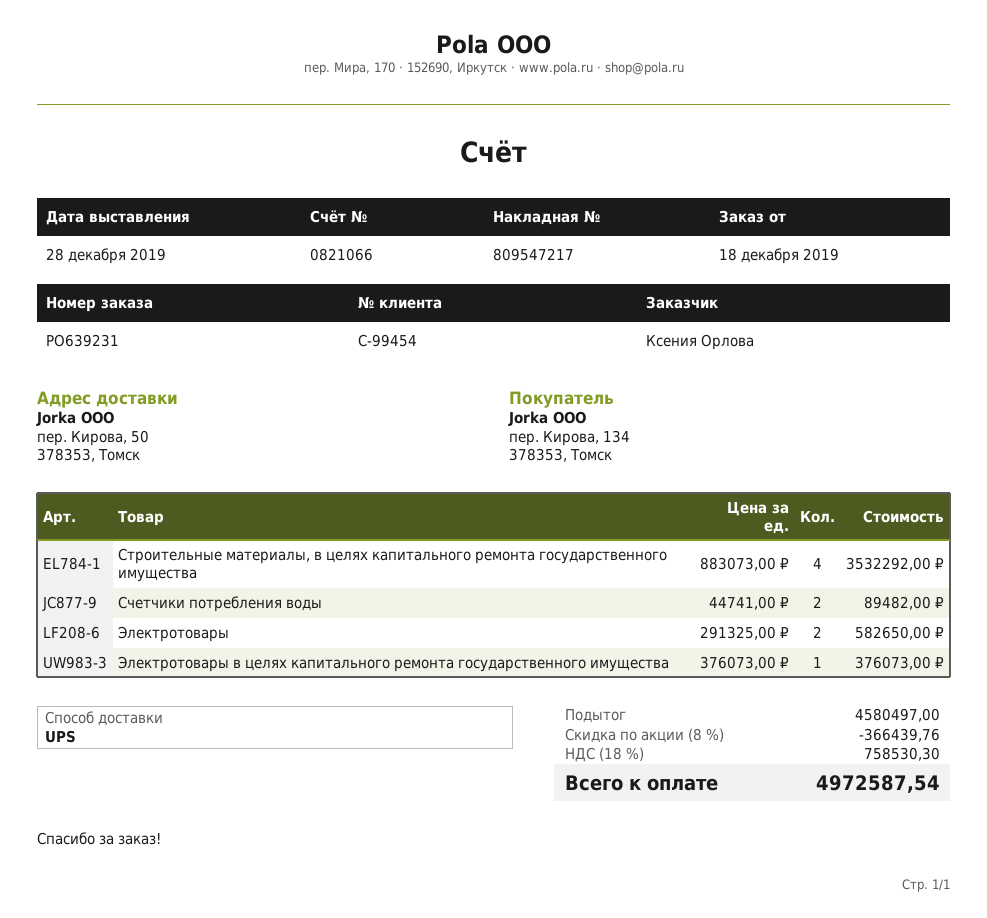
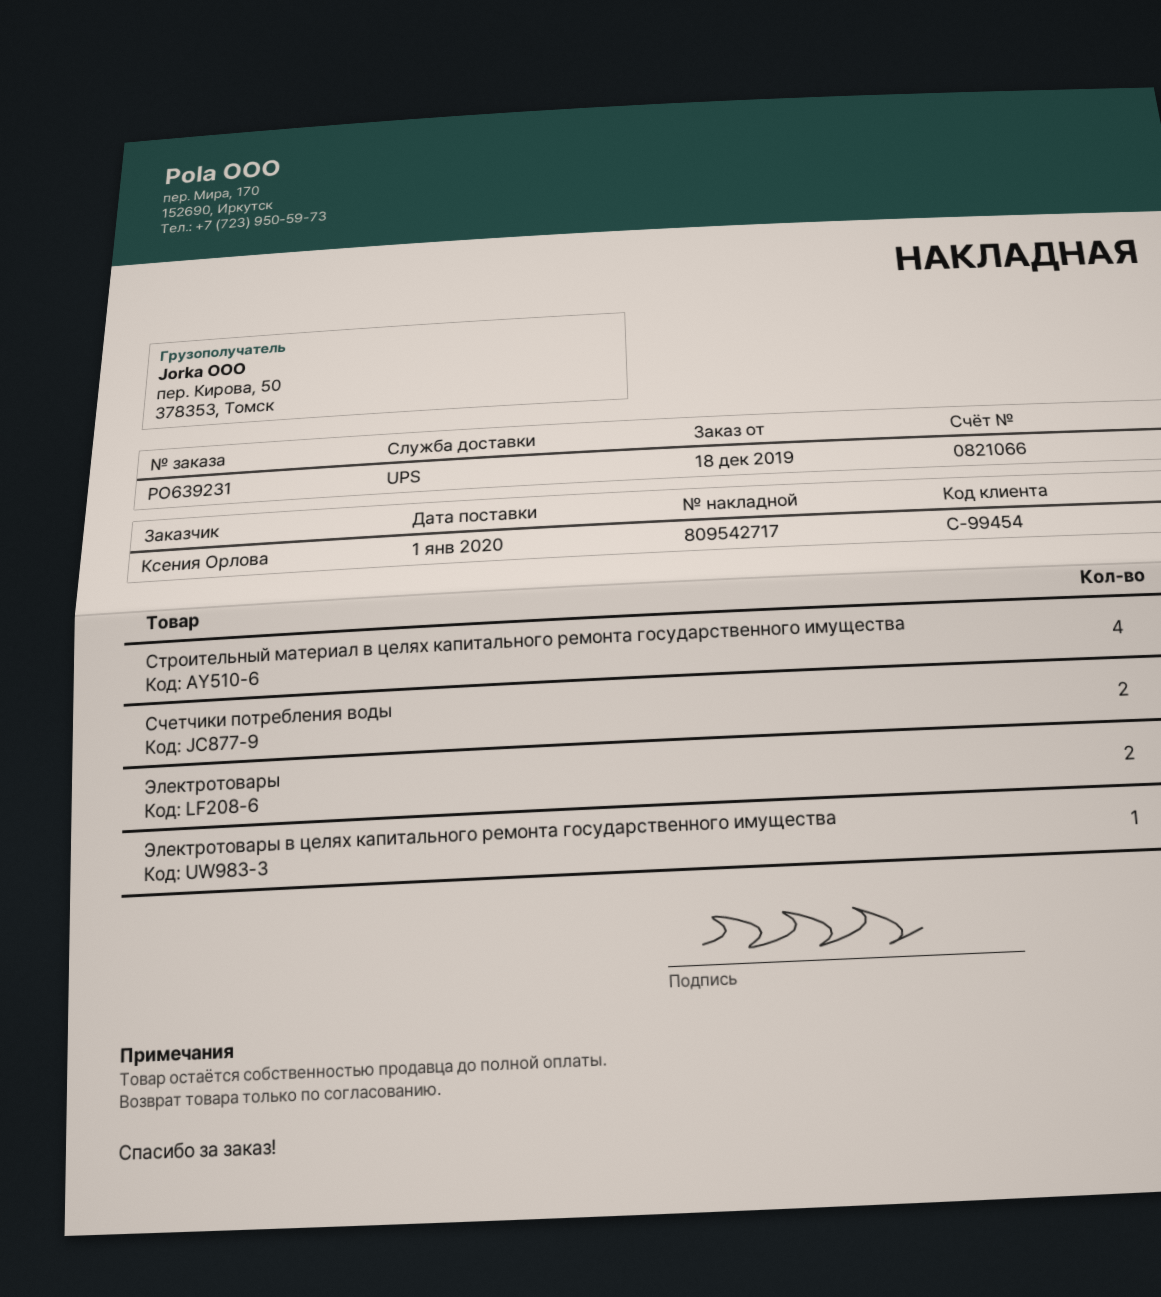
delivery note number: 809547217 -> 809542717
Строительные материалы, в целях капитального ремонта государственного имущества: 4 -> none
Строительный материал в целях капитального ремонта государственного имущества: none -> 4

